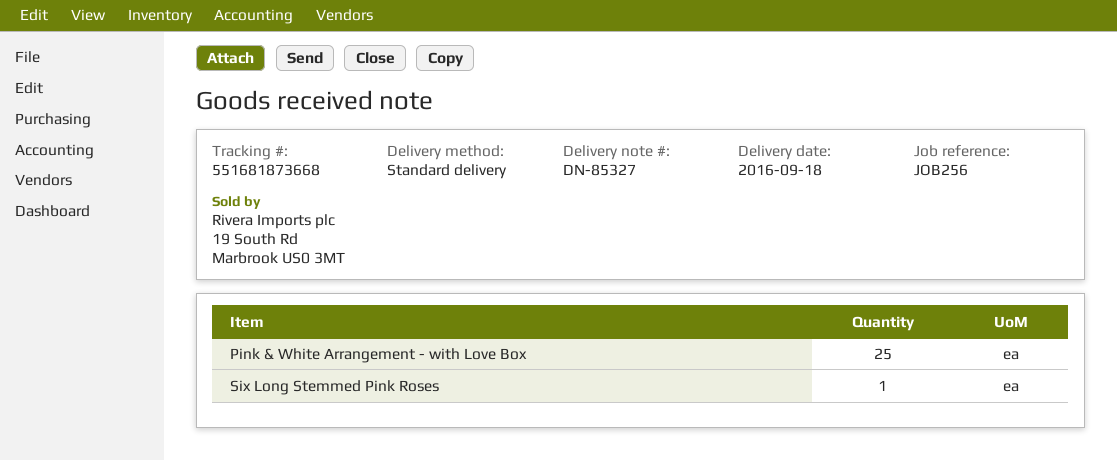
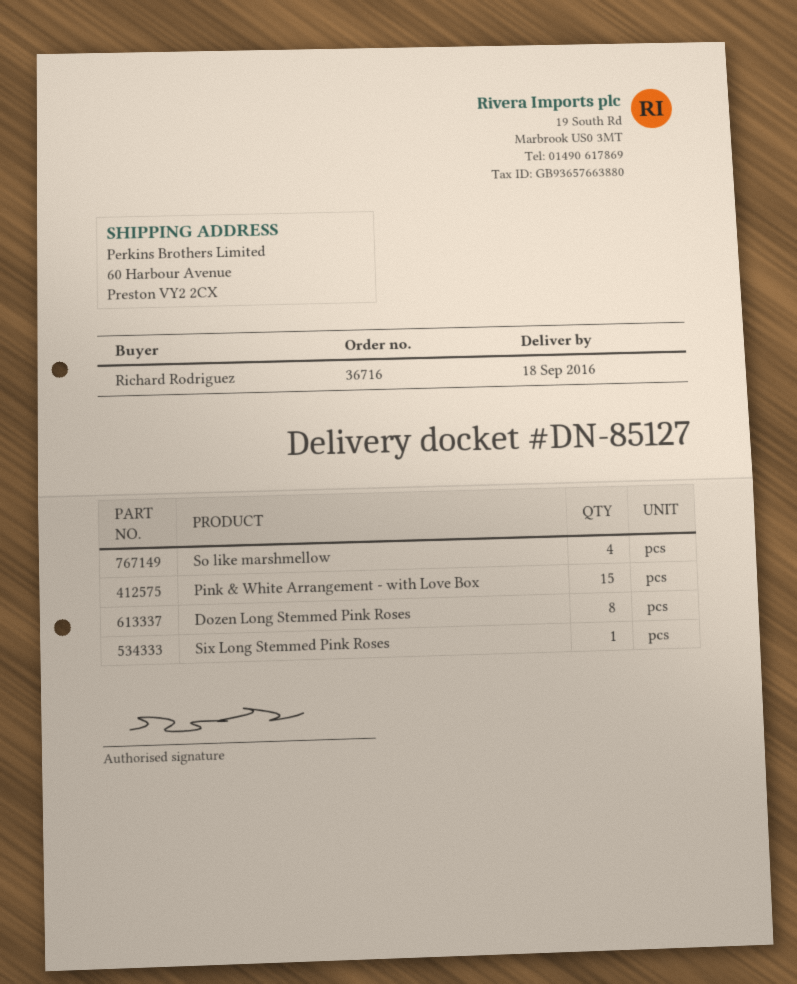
delivery note number: DN-85327 -> DN-85127
Pink & White Arrangement - with Love Box: 25 -> 15
So like marshmellow: none -> 4
Dozen Long Stemmed Pink Roses: none -> 8

